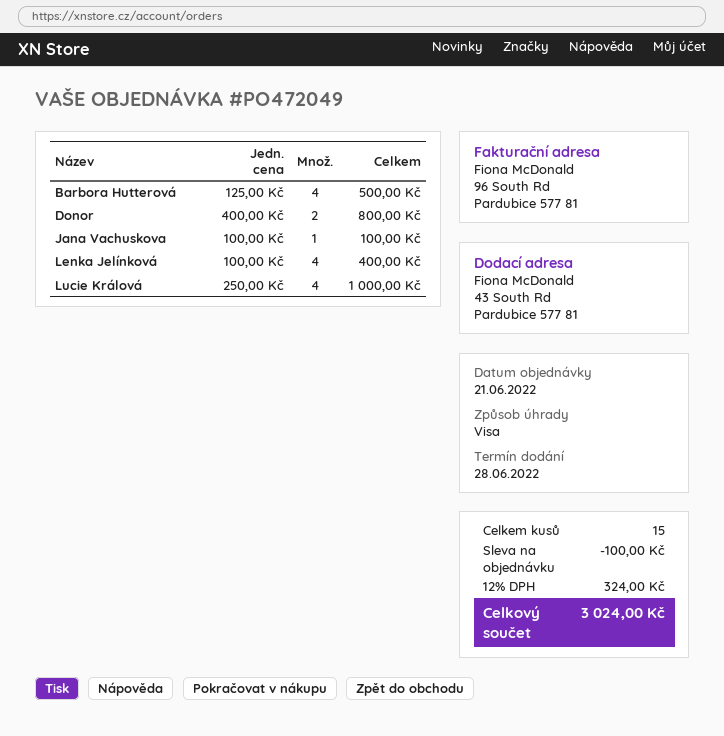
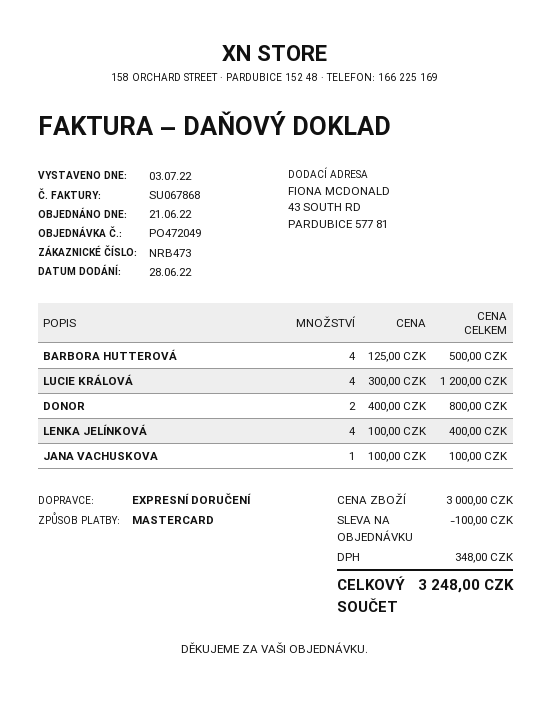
payment method: Visa -> Mastercard
Lucie Králová: 4 x 250.00 = 1000.00 -> 4 x 300.00 = 1200.00
tax: 324.00 -> 348.00
total: 3024.00 -> 3248.00

